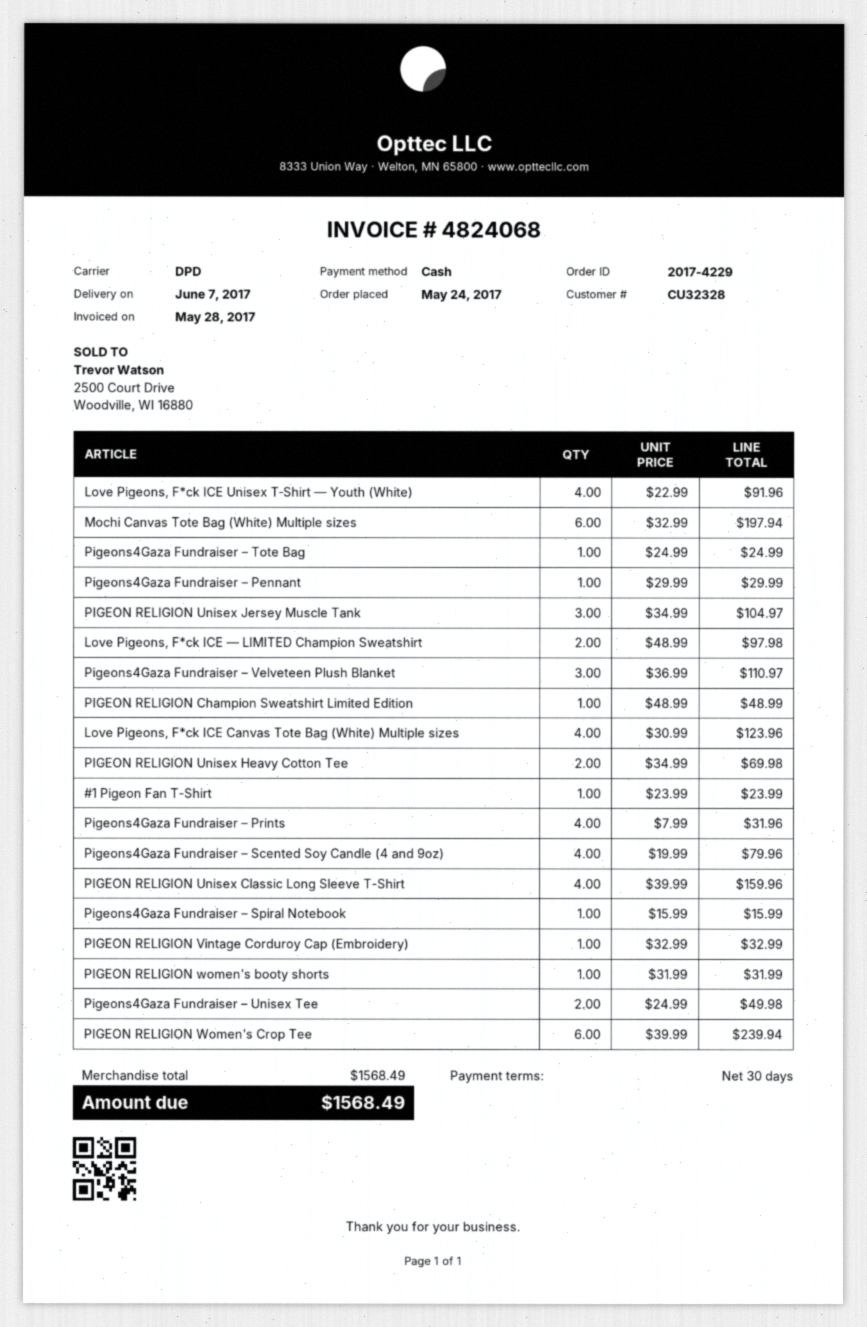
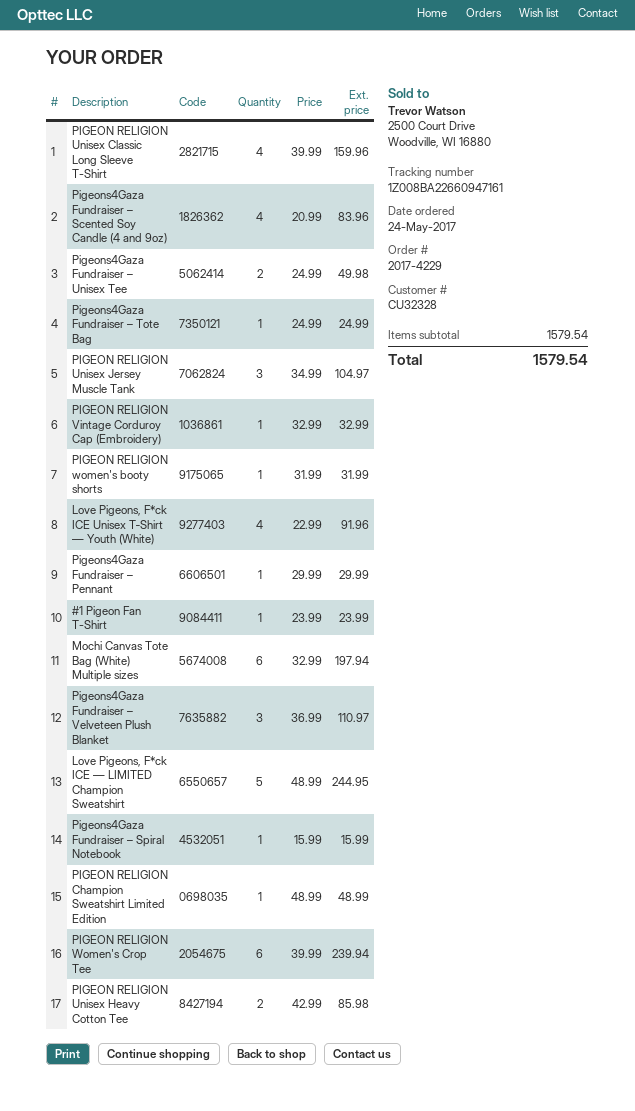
Love Pigeons, F*ck ICE — LIMITED Champion Sweatshirt: 2 x 48.99 = 97.98 -> 5 x 48.99 = 244.95
Love Pigeons, F*ck ICE Canvas Tote Bag (White) Multiple sizes: 4 x 30.99 = 123.96 -> none
PIGEON RELIGION Unisex Heavy Cotton Tee: 2 x 34.99 = 69.98 -> 2 x 42.99 = 85.98
Pigeons4Gaza Fundraiser – Prints: 4 x 7.99 = 31.96 -> none
Pigeons4Gaza Fundraiser – Scented Soy Candle (4 and 9oz): 4 x 19.99 = 79.96 -> 4 x 20.99 = 83.96
subtotal: 1568.49 -> 1579.54
total: 1568.49 -> 1579.54

